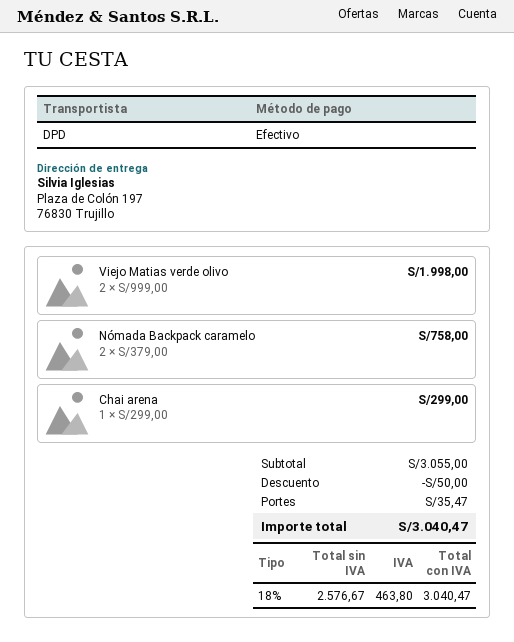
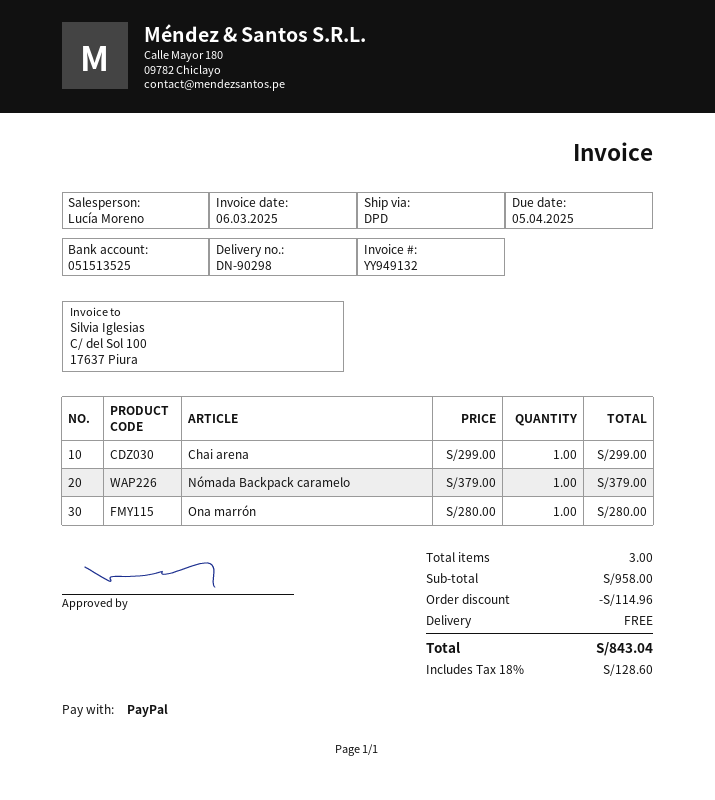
payment method: cash -> PayPal
Viejo Matias verde olivo: 2 x 999.00 = 1998.00 -> none
Nómada Backpack caramelo: 2 x 379.00 = 758.00 -> 1 x 379.00 = 379.00
Ona marrón: none -> 1 x 280.00 = 280.00
subtotal: 3055.00 -> 958.00
discount: 50.00 -> 114.96
shipping: 35.47 -> 0.00
tax: 18% = 463.80 -> 18% = 128.60
total: 3040.47 -> 843.04

